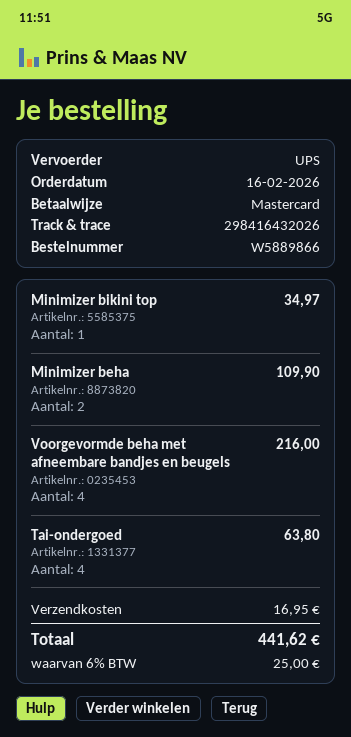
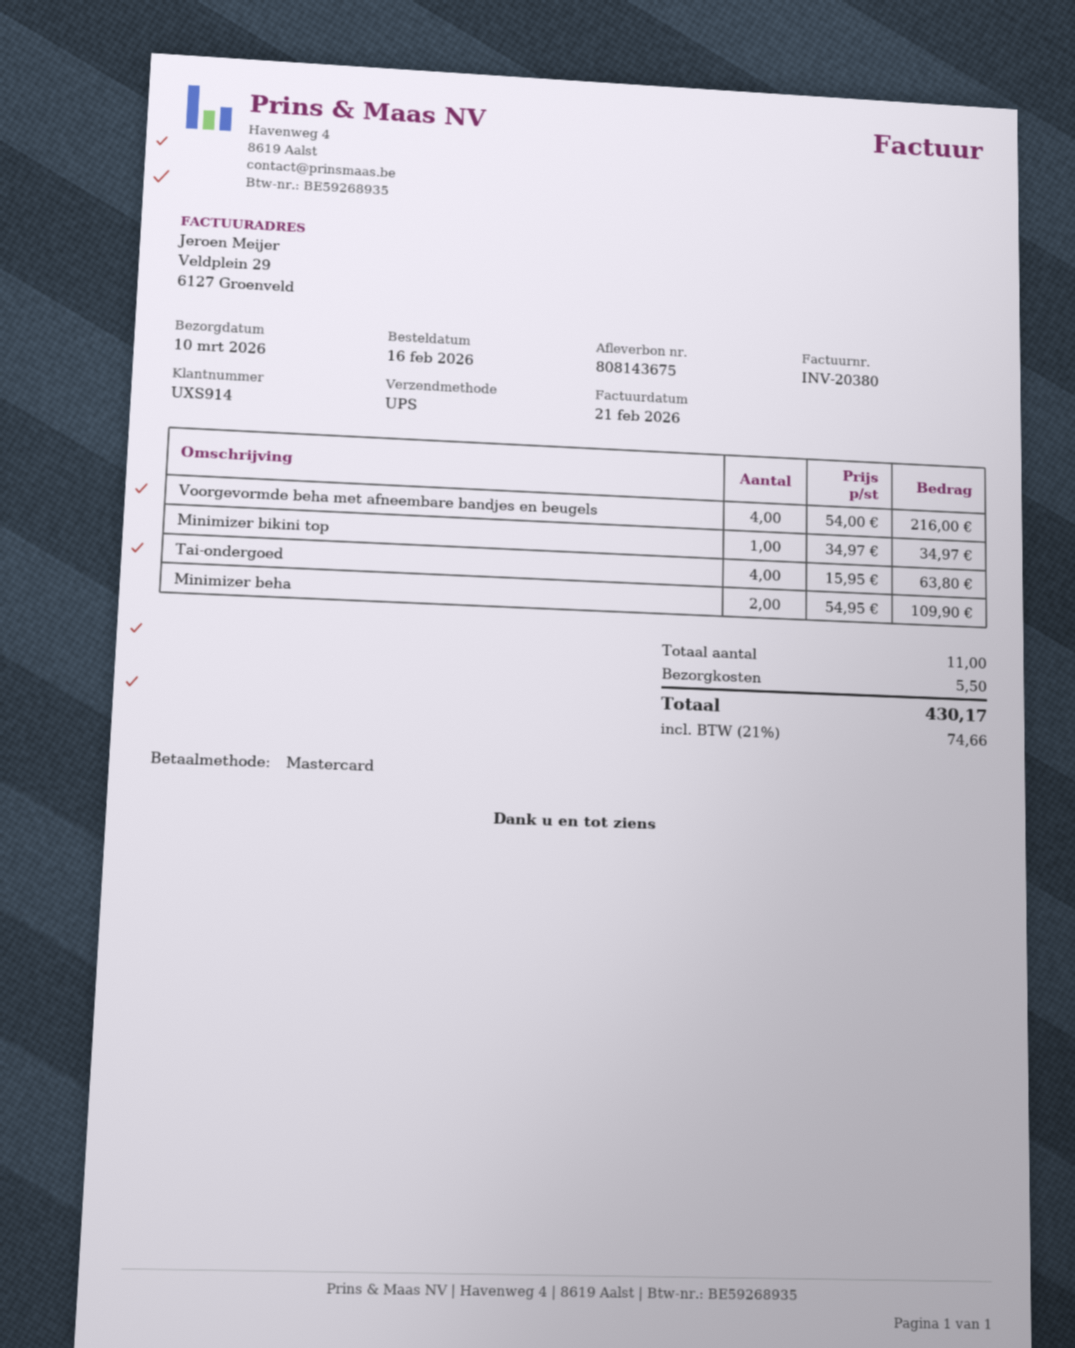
shipping: 16.95 -> 5.50
tax: 6% = 25.00 -> 21% = 74.66
total: 441.62 -> 430.17

